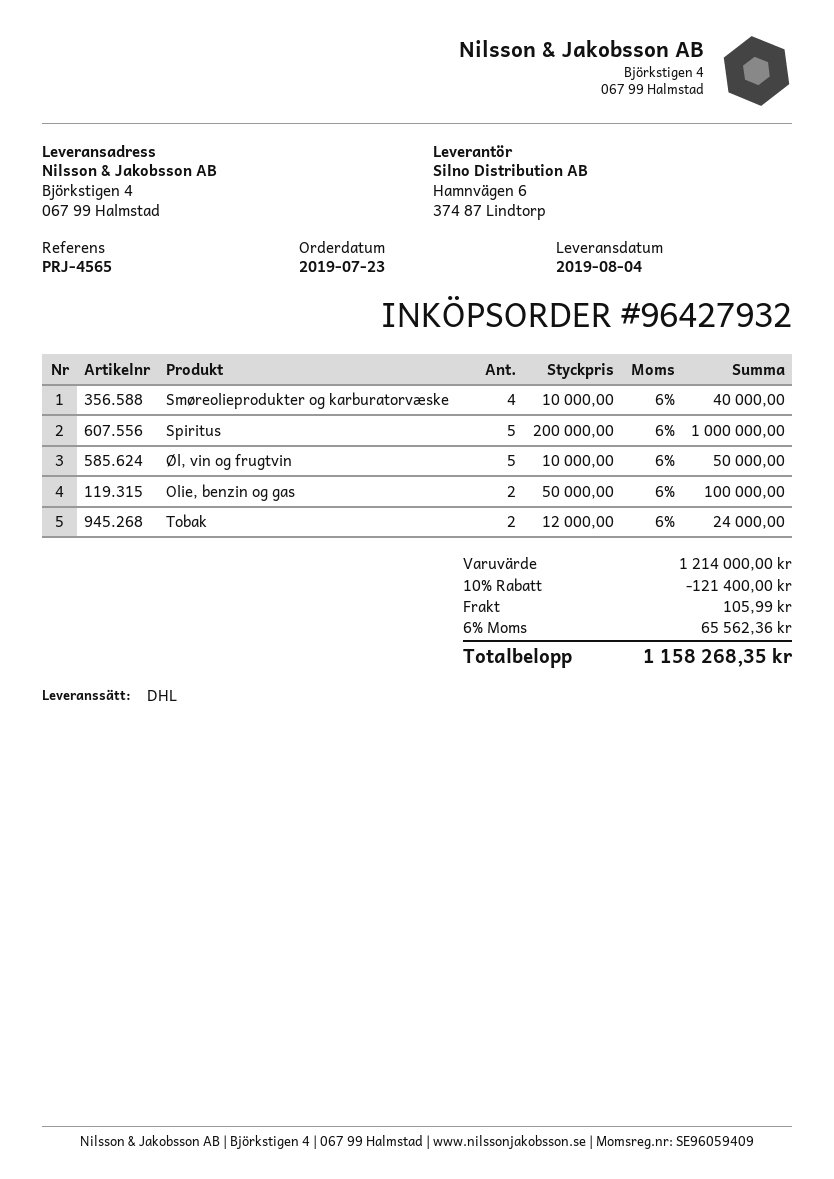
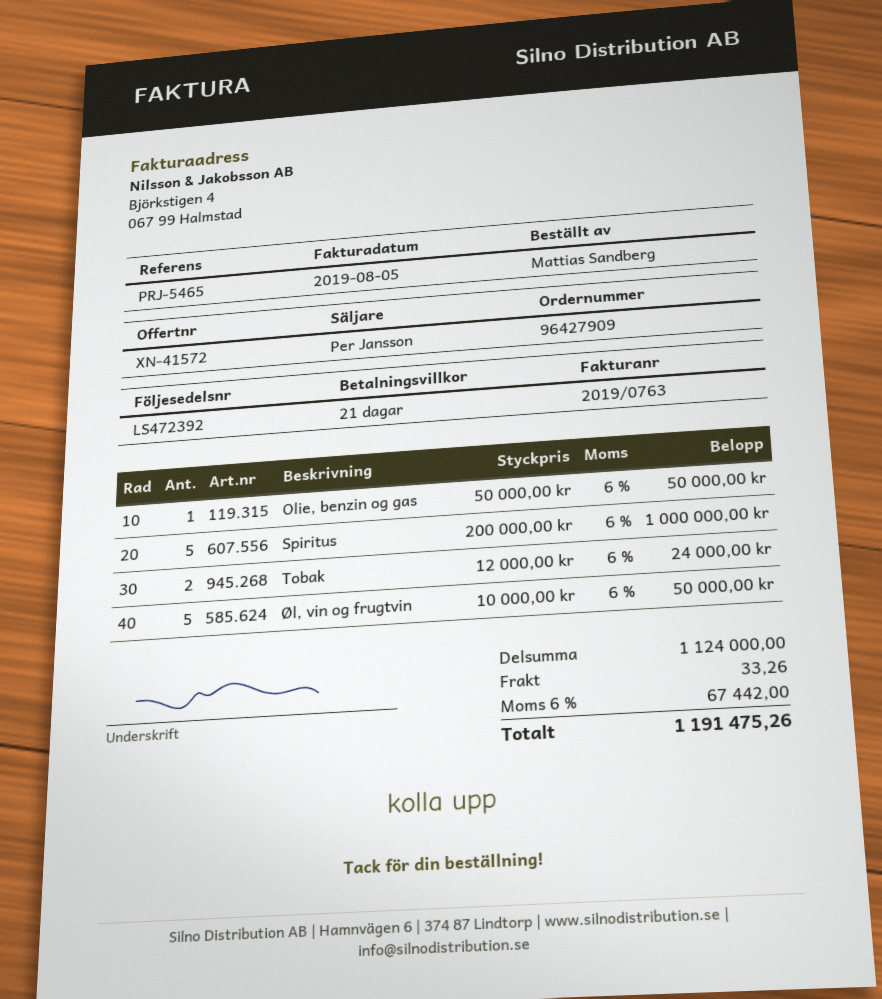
order number: 96427932 -> 96427909
reference: PRJ-4565 -> PRJ-5465
Smøreolieprodukter og karburatorvæske: 4 x 10000.00 = 40000.00 -> none
Olie, benzin og gas: 2 x 50000.00 = 100000.00 -> 1 x 50000.00 = 50000.00
subtotal: 1214000.00 -> 1124000.00
discount: 10% = 121400.00 -> none
shipping: 105.99 -> 33.26
tax: 6% = 65562.36 -> 6% = 67442.00
total: 1158268.35 -> 1191475.26

